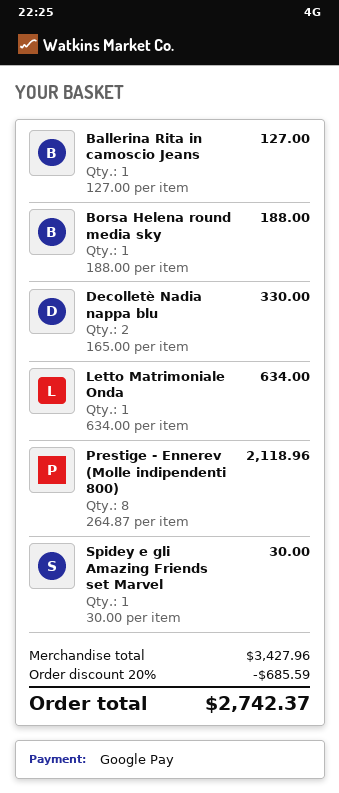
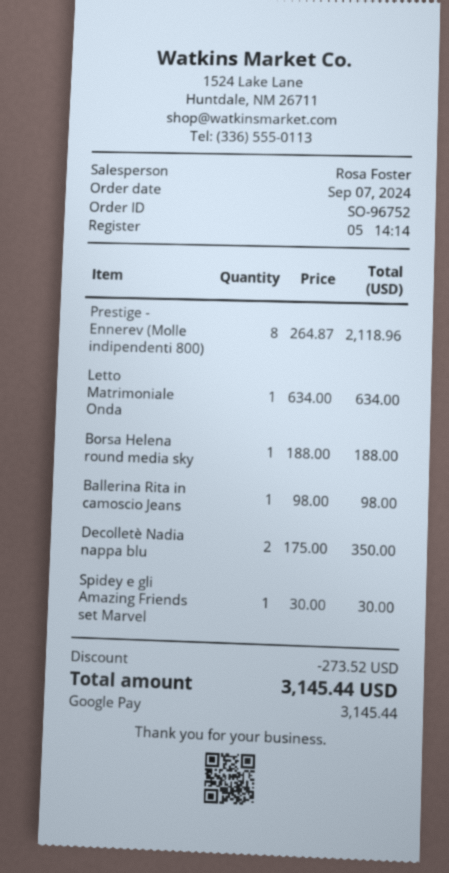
Ballerina Rita in camoscio Jeans: 1 x 127.00 = 127.00 -> 1 x 98.00 = 98.00
Decolletè Nadia nappa blu: 2 x 165.00 = 330.00 -> 2 x 175.00 = 350.00
discount: 685.59 -> 273.52
total: 2742.37 -> 3145.44

